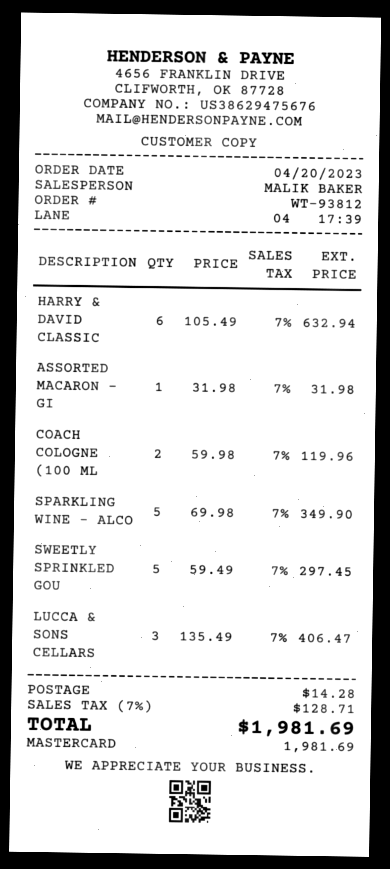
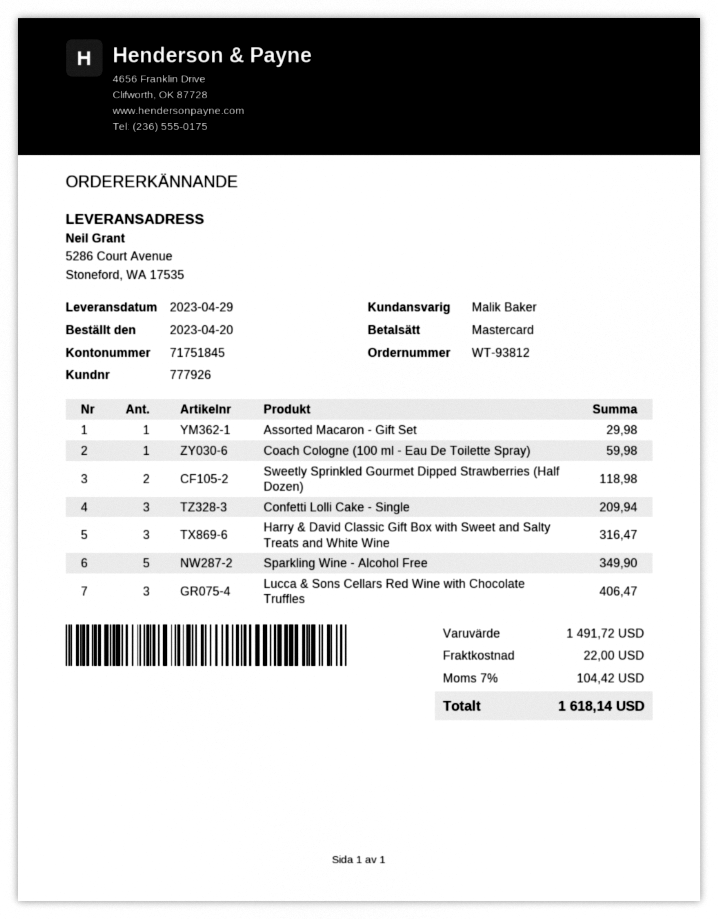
HARRY & DAVID CLASSIC: 6 for 632.94 -> 3 for 316.47
ASSORTED MACARON - GI: 1 for 31.98 -> 1 for 29.98
COACH COLOGNE (100 ML: 2 for 119.96 -> 1 for 59.98
SWEETLY SPRINKLED GOU: 5 for 297.45 -> 2 for 118.98
Confetti Lolli Cake - Single: none -> 3 for 209.94
shipping: 14.28 -> 22.00
tax: 7% = 128.71 -> 7% = 104.42
total: 1981.69 -> 1618.14

